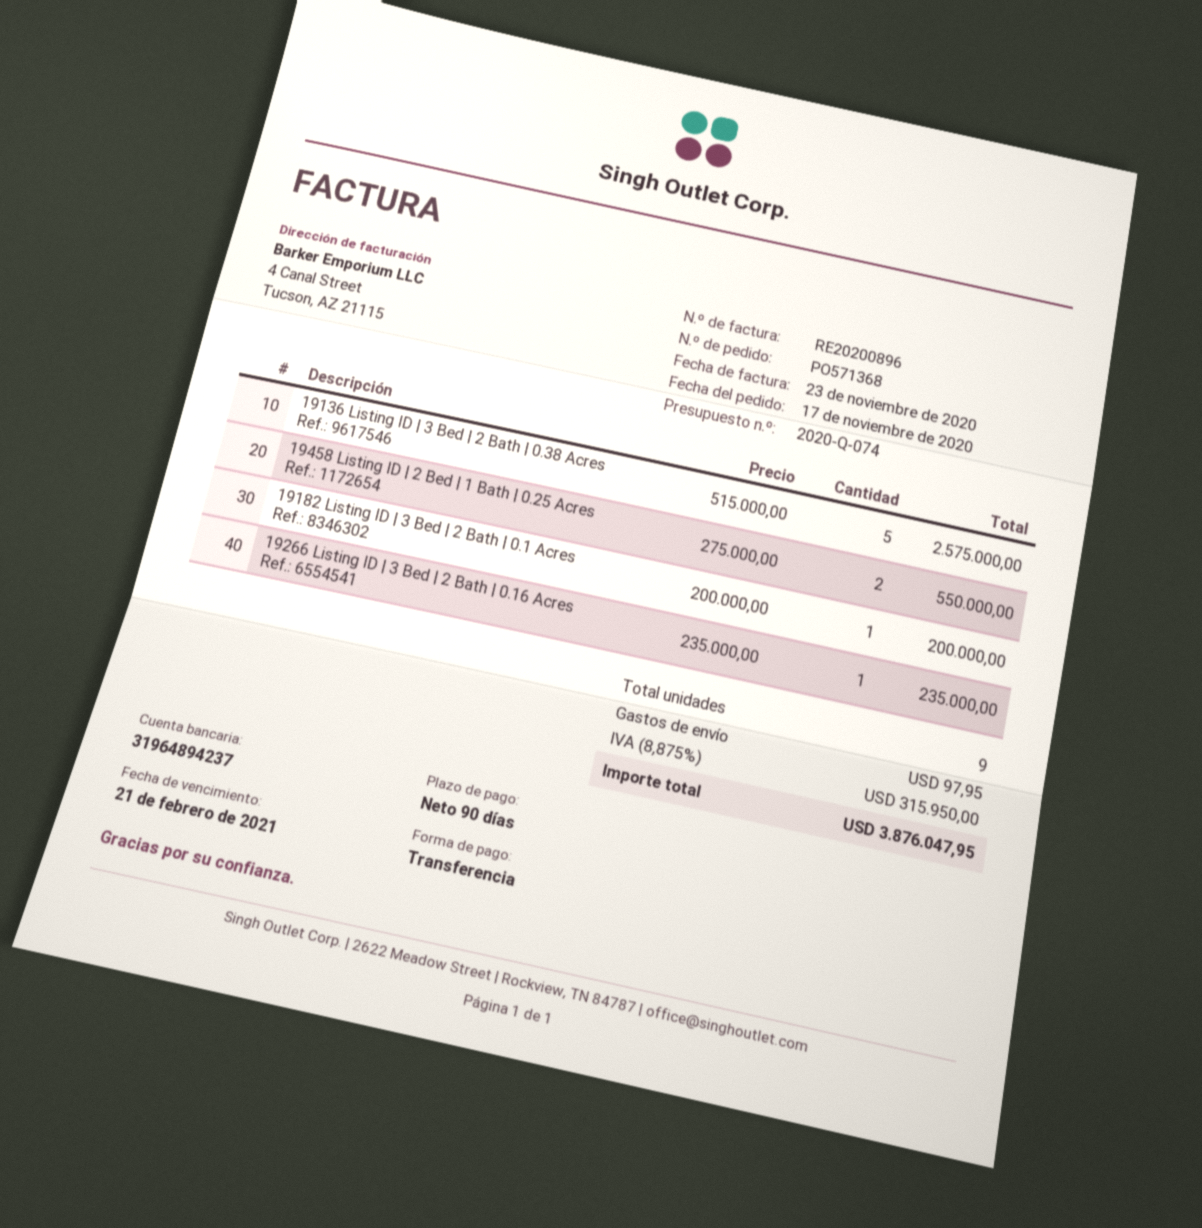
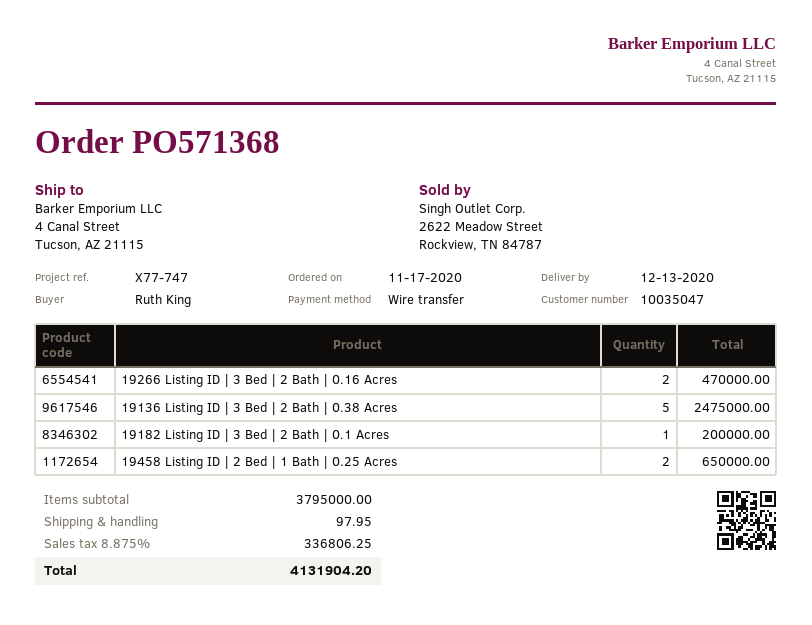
19136 Listing ID | 3 Bed | 2 Bath | 0.38 Acres: 5 for 2575000.00 -> 5 for 2475000.00
19458 Listing ID | 2 Bed | 1 Bath | 0.25 Acres: 2 for 550000.00 -> 2 for 650000.00
19266 Listing ID | 3 Bed | 2 Bath | 0.16 Acres: 1 for 235000.00 -> 2 for 470000.00
tax: 8.875% = 315950.00 -> 8.875% = 336806.25
total: 3876047.95 -> 4131904.20

